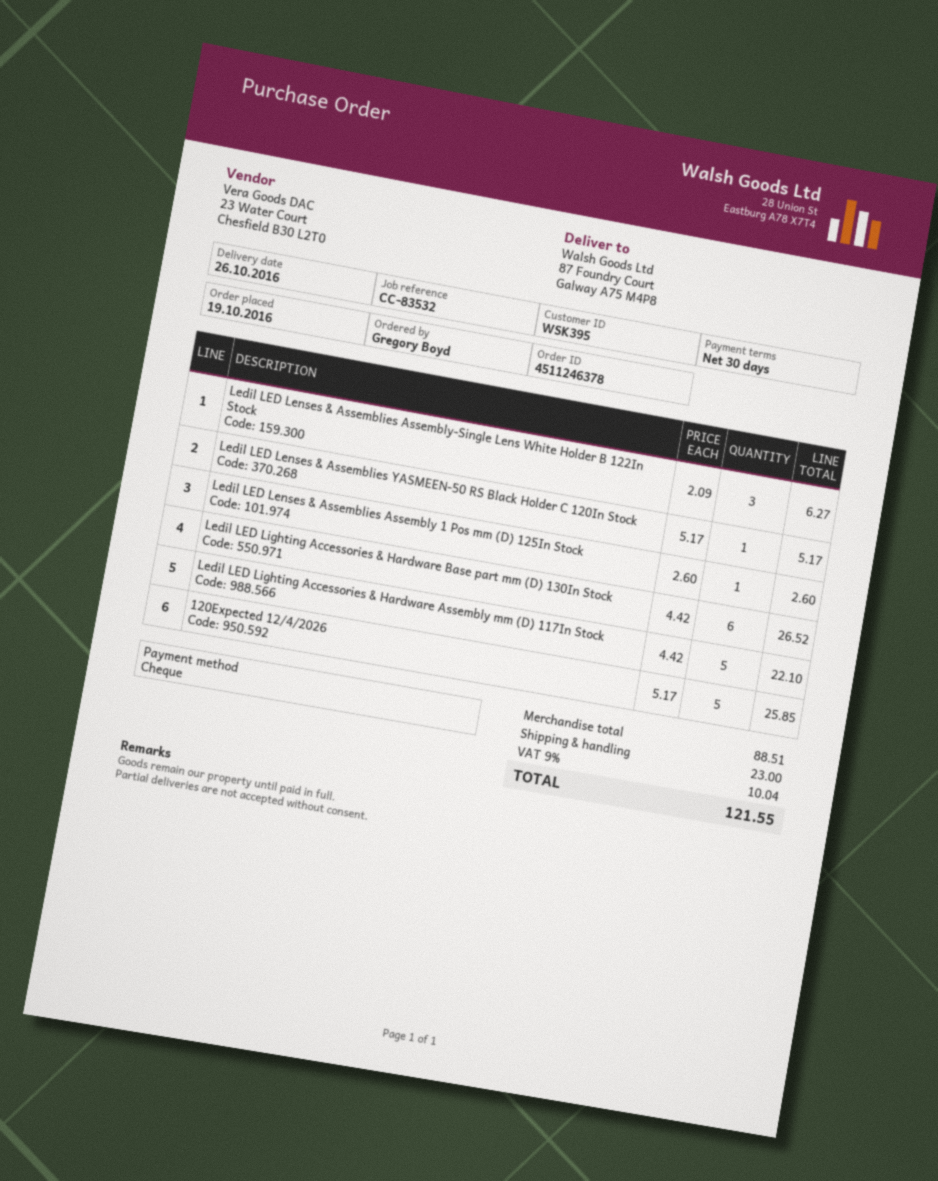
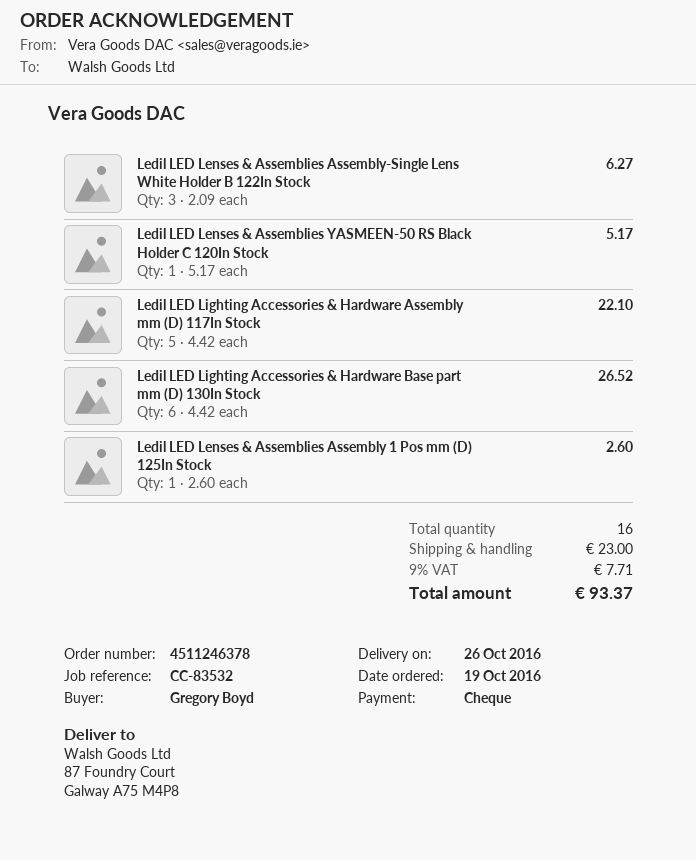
120Expected 12/4/2026: 5 x 5.17 = 25.85 -> none
tax: 9% = 10.04 -> 9% = 7.71
total: 121.55 -> 93.37

